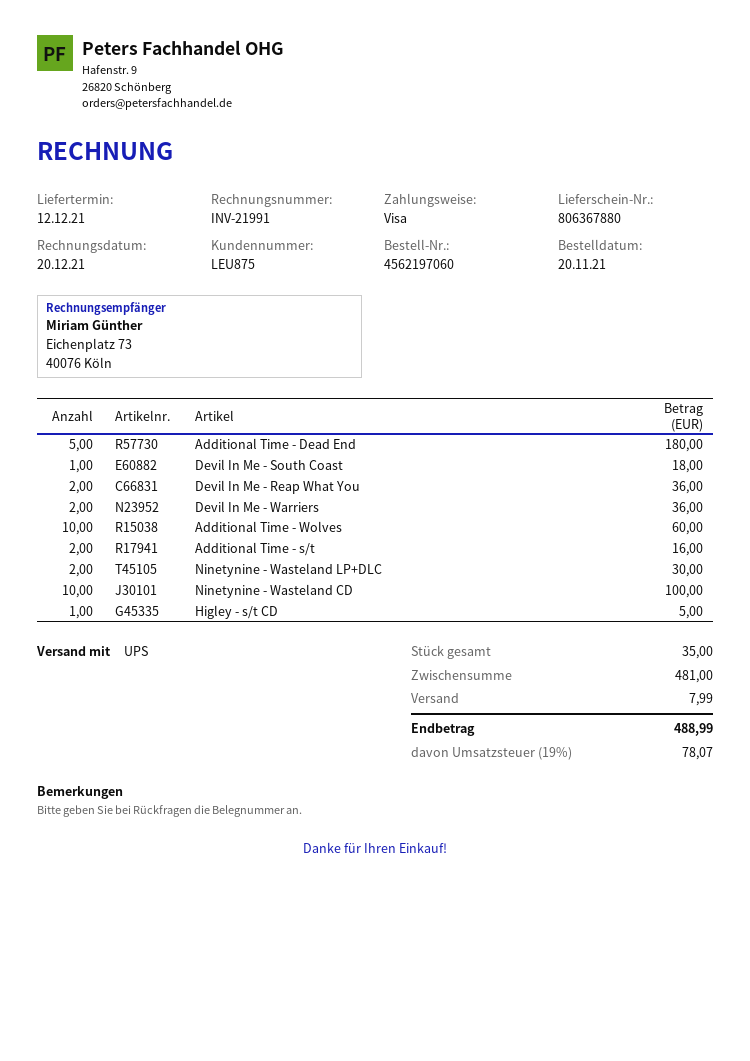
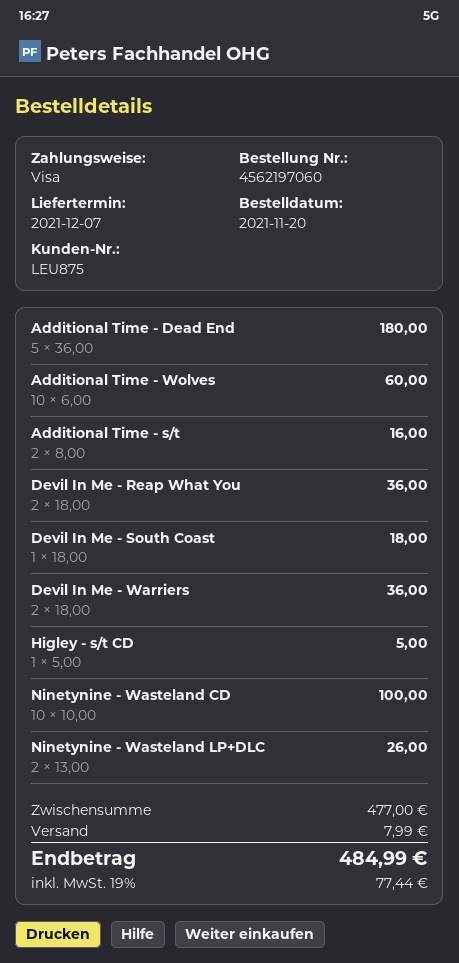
delivery date: 2021-12-12 -> 2021-12-07
Ninetynine - Wasteland LP+DLC: 2 for 30.00 -> 2 for 26.00
subtotal: 481.00 -> 477.00
tax: 19% = 78.07 -> 19% = 77.44
total: 488.99 -> 484.99

